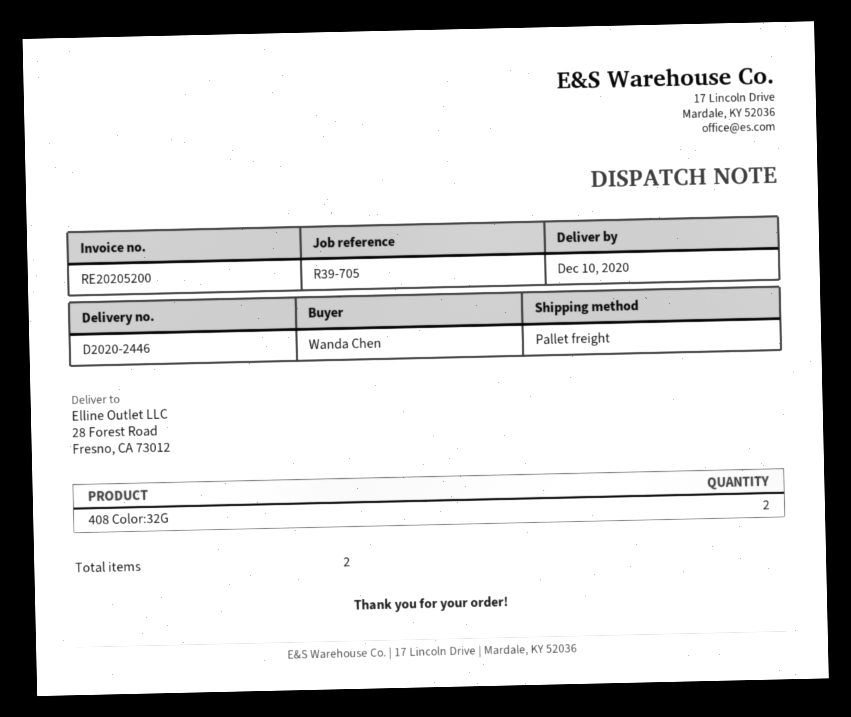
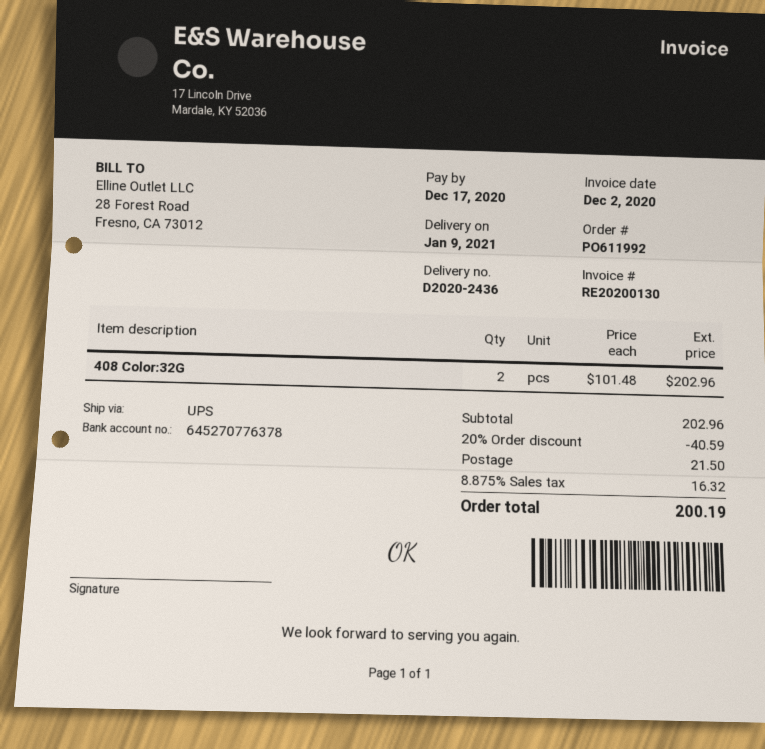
delivery note number: D2020-2446 -> D2020-2436
delivery date: 2020-12-10 -> 2021-01-09
invoice number: RE20205200 -> RE20200130
shipping method: pallet freight -> UPS

